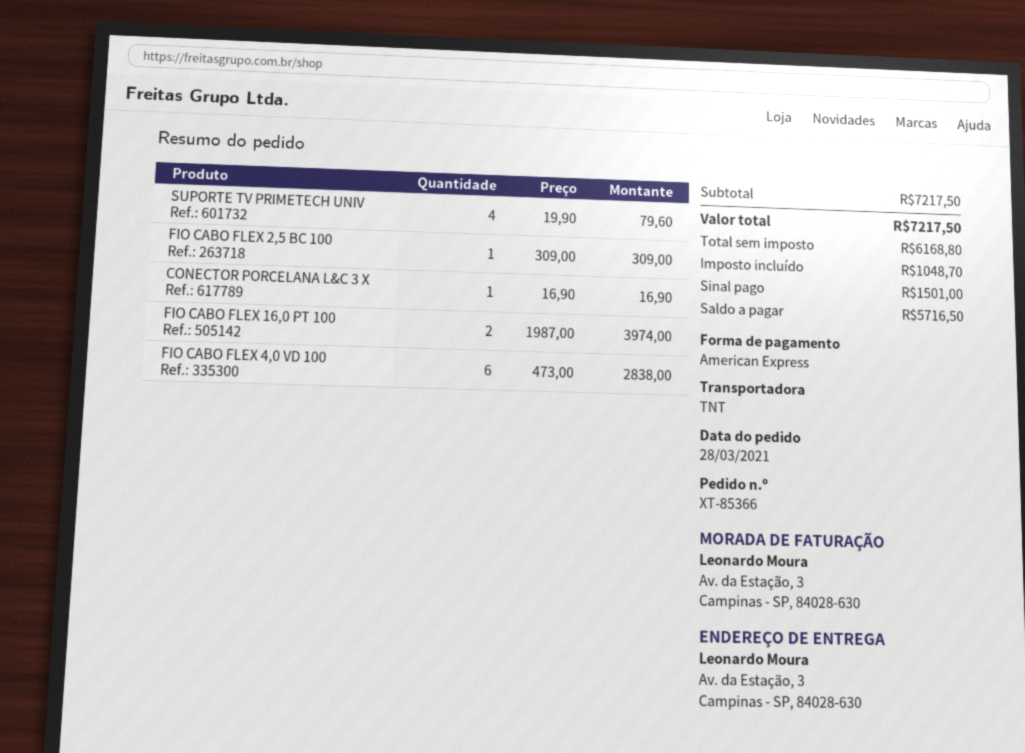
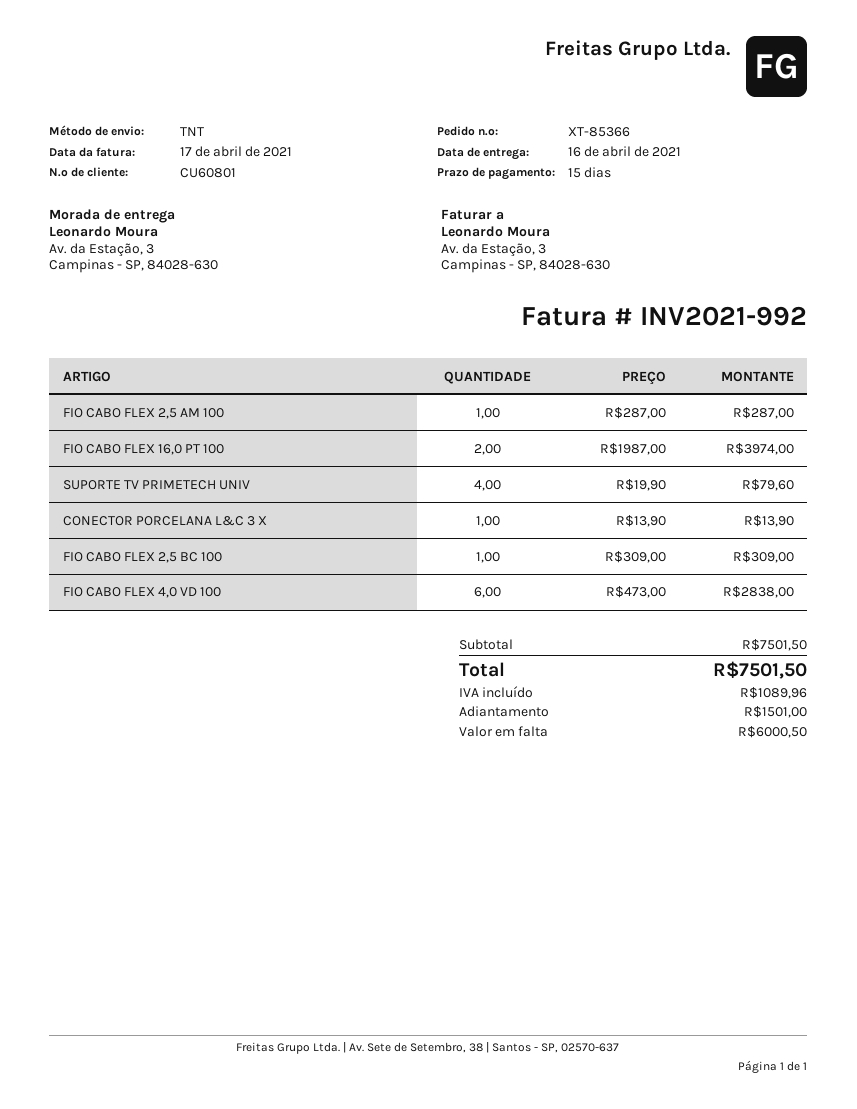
CONECTOR PORCELANA L&C 3 X: 1 x 16.90 = 16.90 -> 1 x 13.90 = 13.90
FIO CABO FLEX 2,5 AM 100: none -> 1 x 287.00 = 287.00
subtotal: 7217.50 -> 7501.50
tax: 1048.70 -> 1089.96
total: 7217.50 -> 7501.50
balance: 5716.50 -> 6000.50

